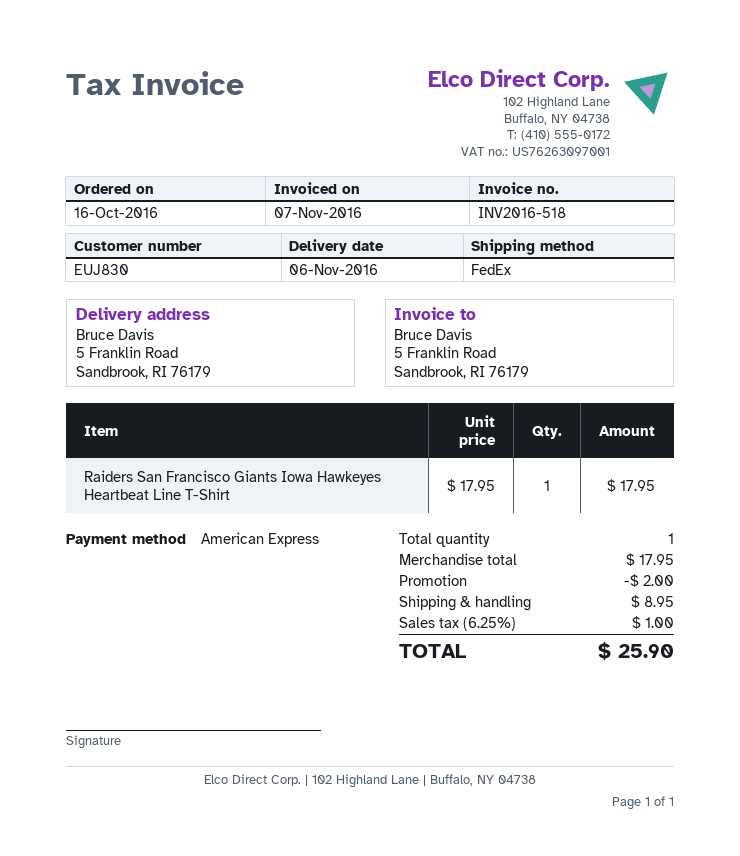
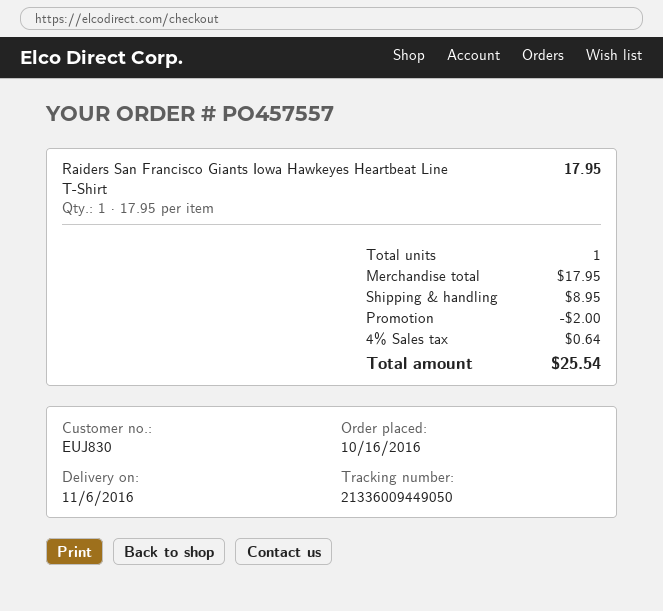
tax: 6.25% = 1.00 -> 4% = 0.64
total: 25.90 -> 25.54

